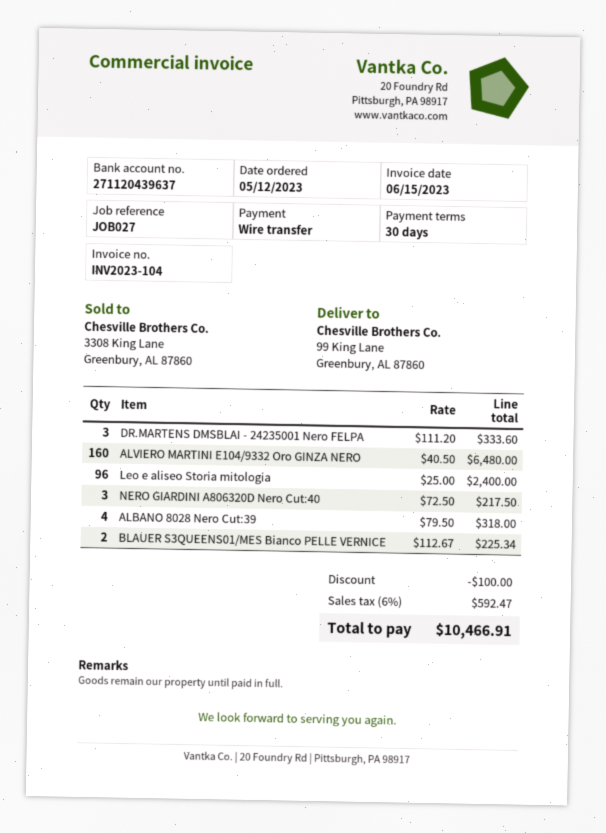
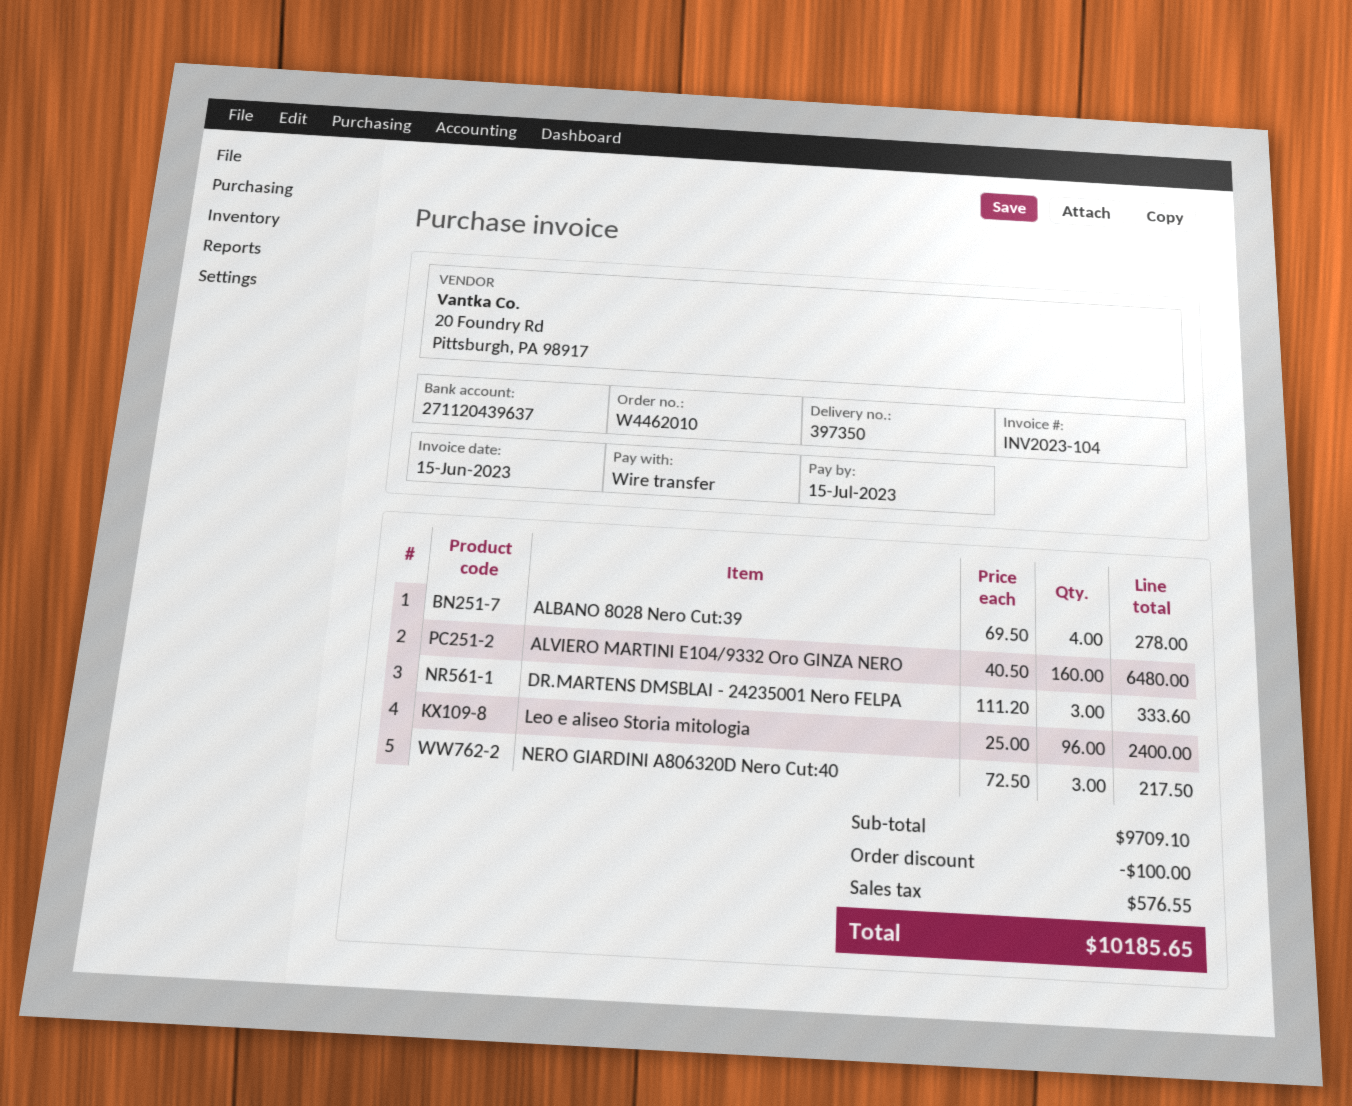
ALBANO 8028 Nero Cut:39: 4 x 79.50 = 318.00 -> 4 x 69.50 = 278.00
BLAUER S3QUEENS01/MES Bianco PELLE VERNICE: 2 x 112.67 = 225.34 -> none
tax: 592.47 -> 576.55
total: 10466.91 -> 10185.65

